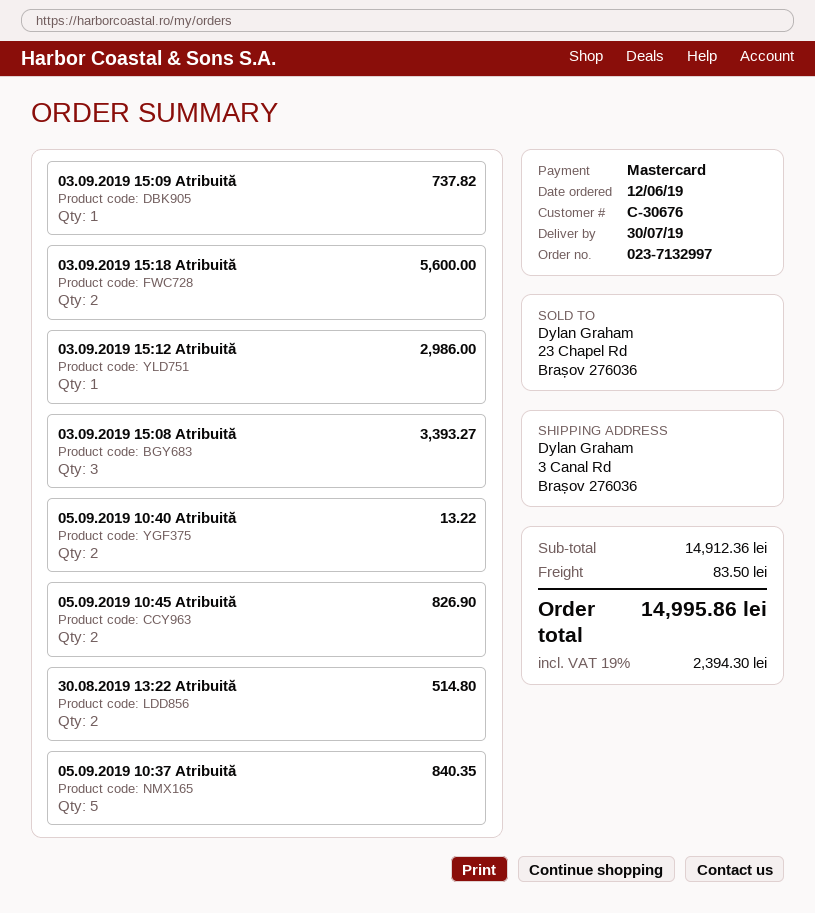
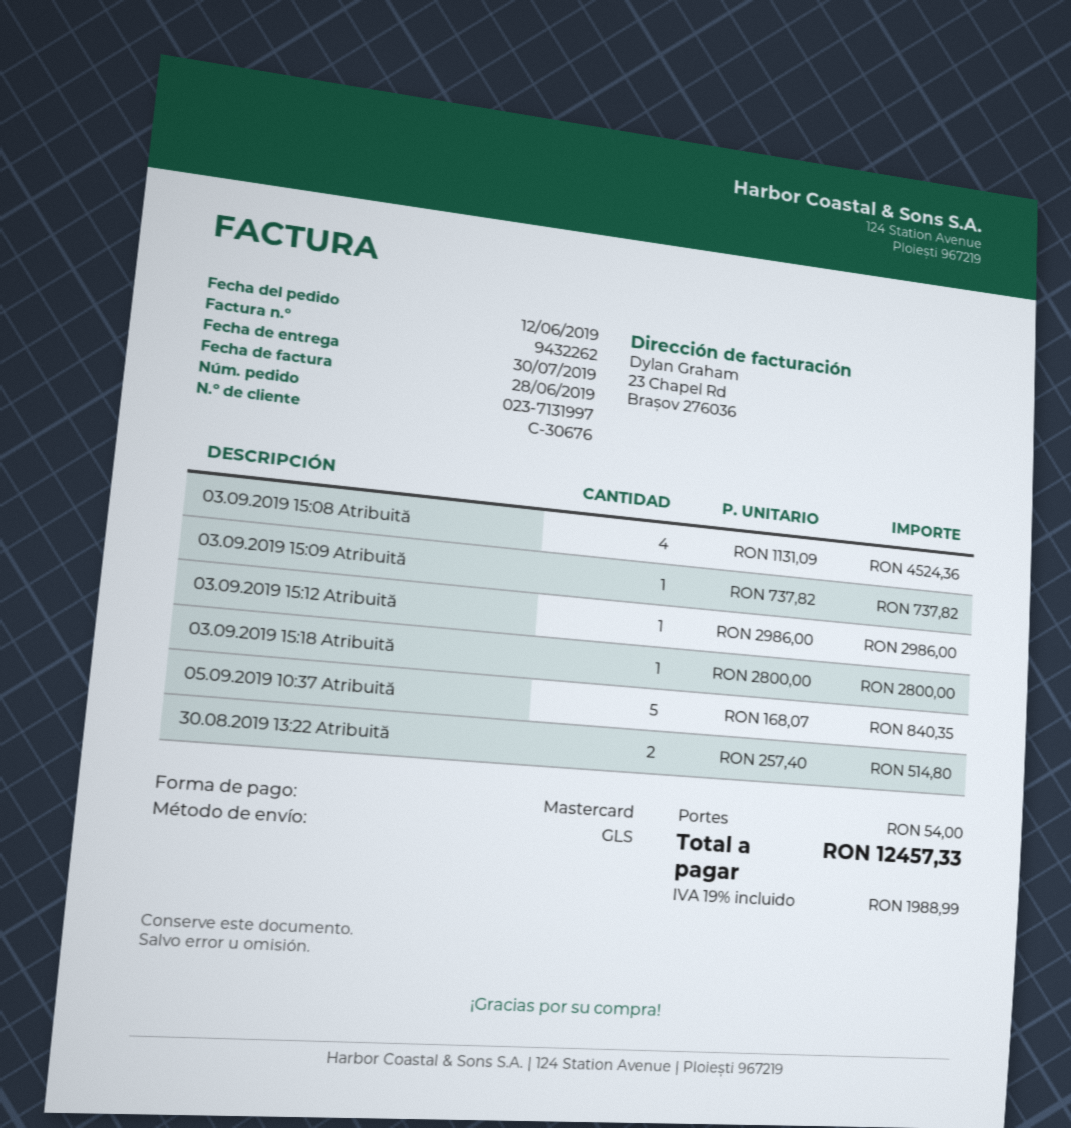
order number: 023-7132997 -> 023-7131997
03.09.2019 15:18 Atribuită: 2 for 5600.00 -> 1 for 2800.00
03.09.2019 15:08 Atribuită: 3 for 3393.27 -> 4 for 4524.36
05.09.2019 10:40 Atribuită: 2 for 13.22 -> none
05.09.2019 10:45 Atribuită: 2 for 826.90 -> none
shipping: 83.50 -> 54.00
tax: 19% = 2394.30 -> 19% = 1988.99
total: 14995.86 -> 12457.33

